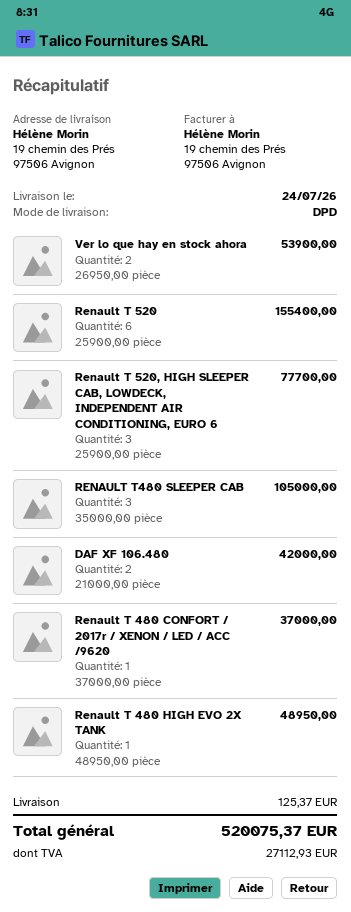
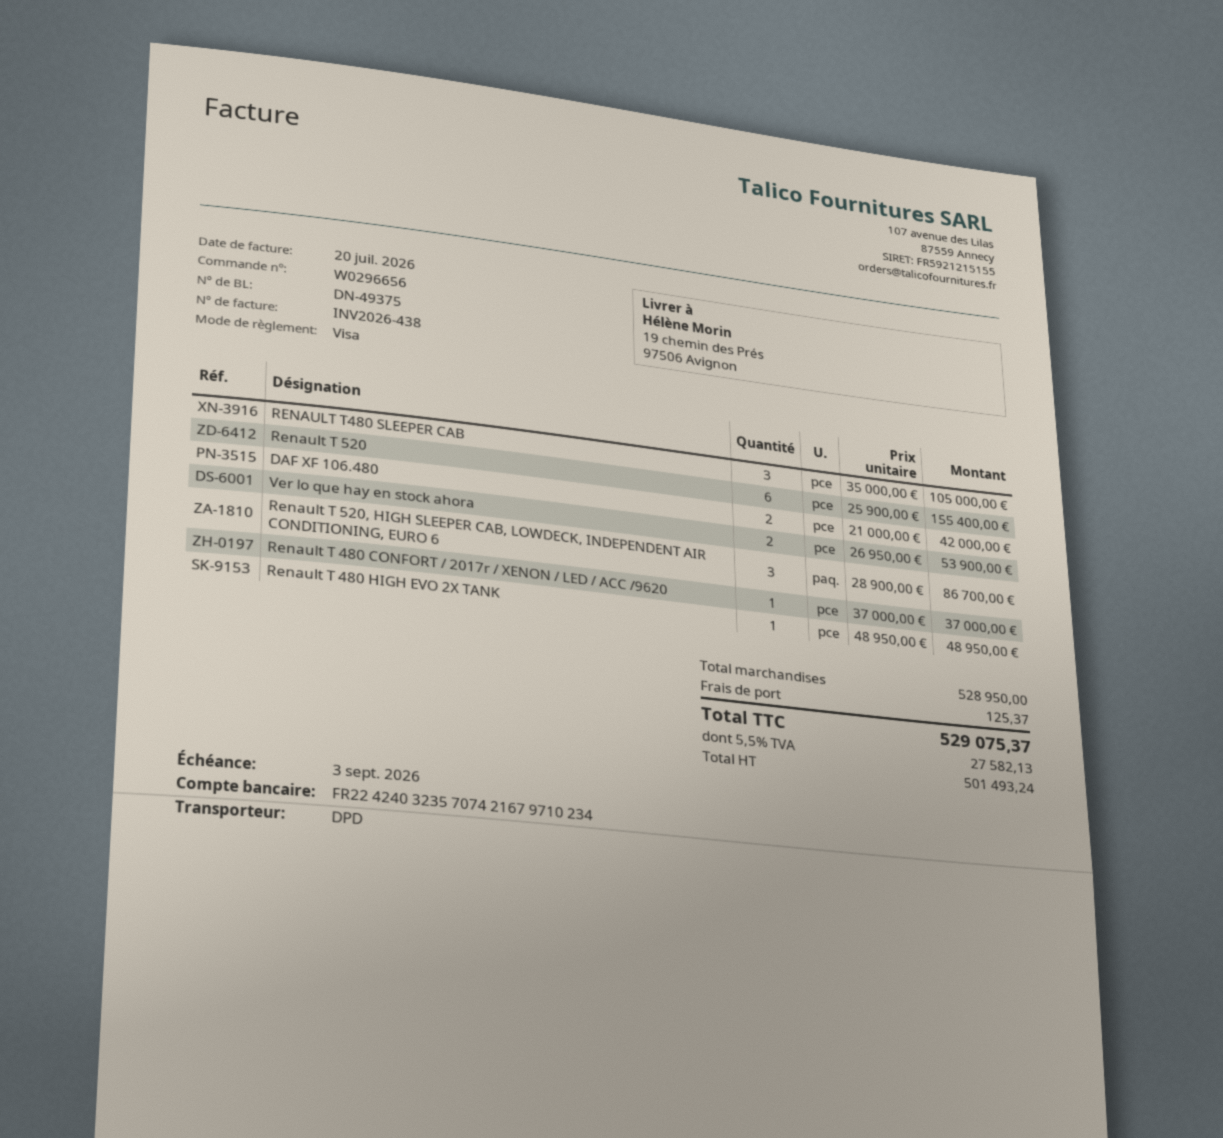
Renault T 520, HIGH SLEEPER CAB, LOWDECK, INDEPENDENT AIR CONDITIONING, EURO 6: 3 x 25900.00 = 77700.00 -> 3 x 28900.00 = 86700.00
tax: 27112.93 -> 27582.13
total: 520075.37 -> 529075.37

